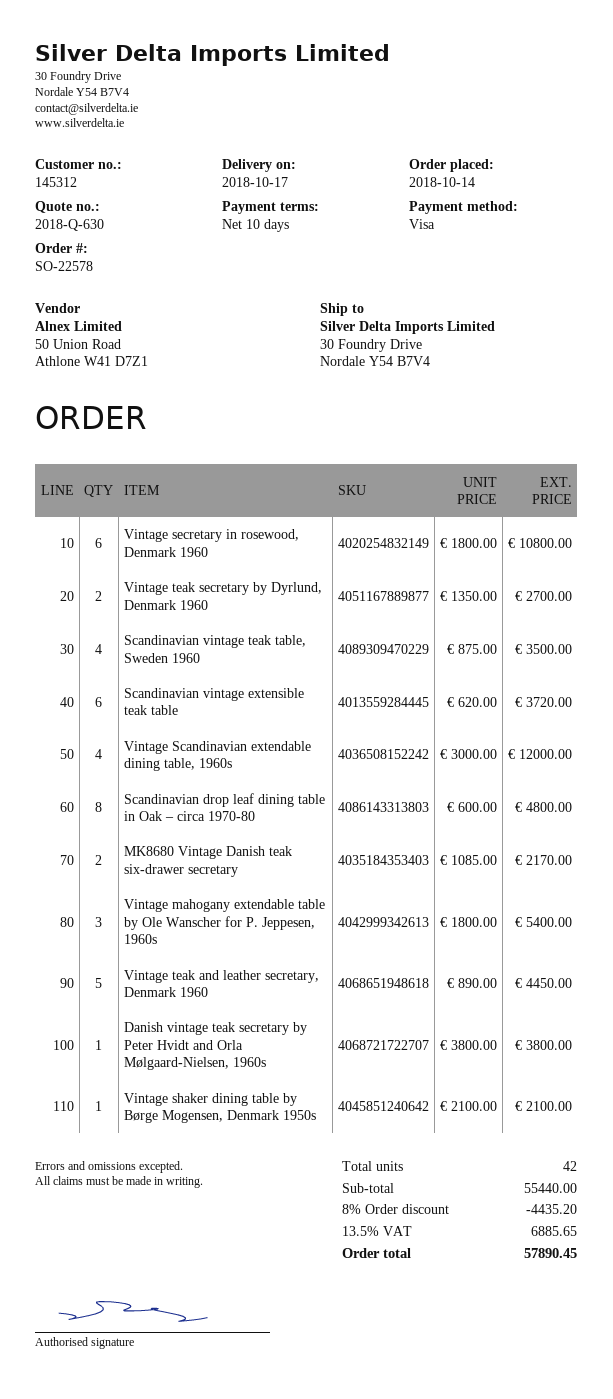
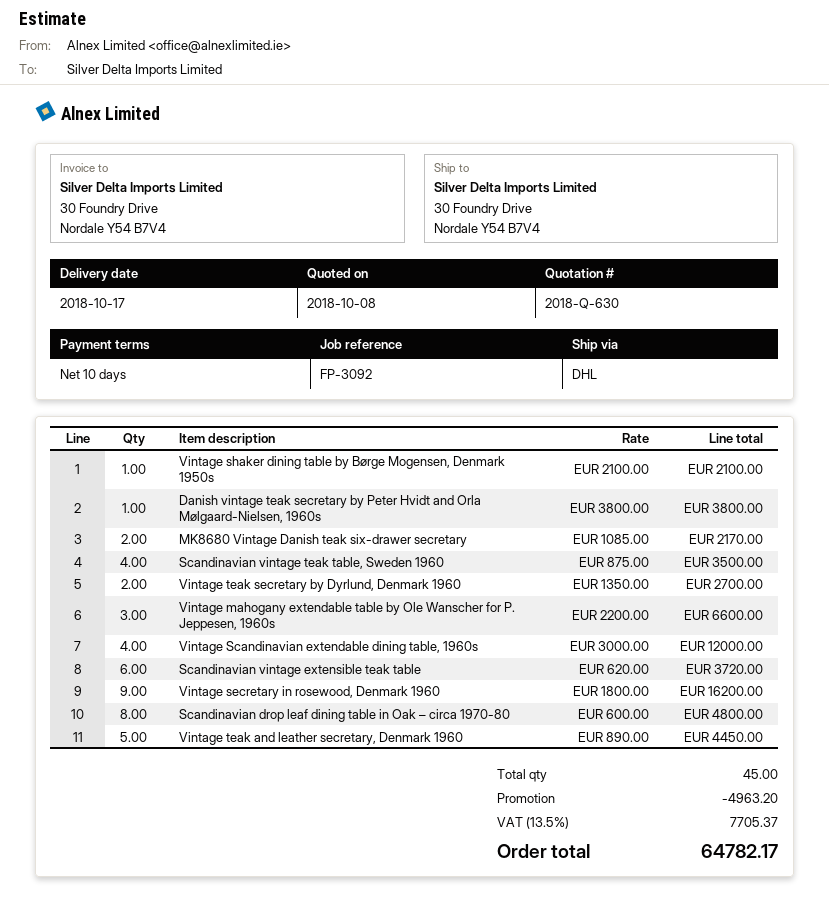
Vintage secretary in rosewood, Denmark 1960: 6 x 1800.00 = 10800.00 -> 9 x 1800.00 = 16200.00
Vintage mahogany extendable table by Ole Wanscher for P. Jeppesen, 1960s: 3 x 1800.00 = 5400.00 -> 3 x 2200.00 = 6600.00
total quantity: 42 -> 45
discount: 4435.20 -> 4963.20
tax: 13.5% = 6885.65 -> 13.5% = 7705.37
total: 57890.45 -> 64782.17

